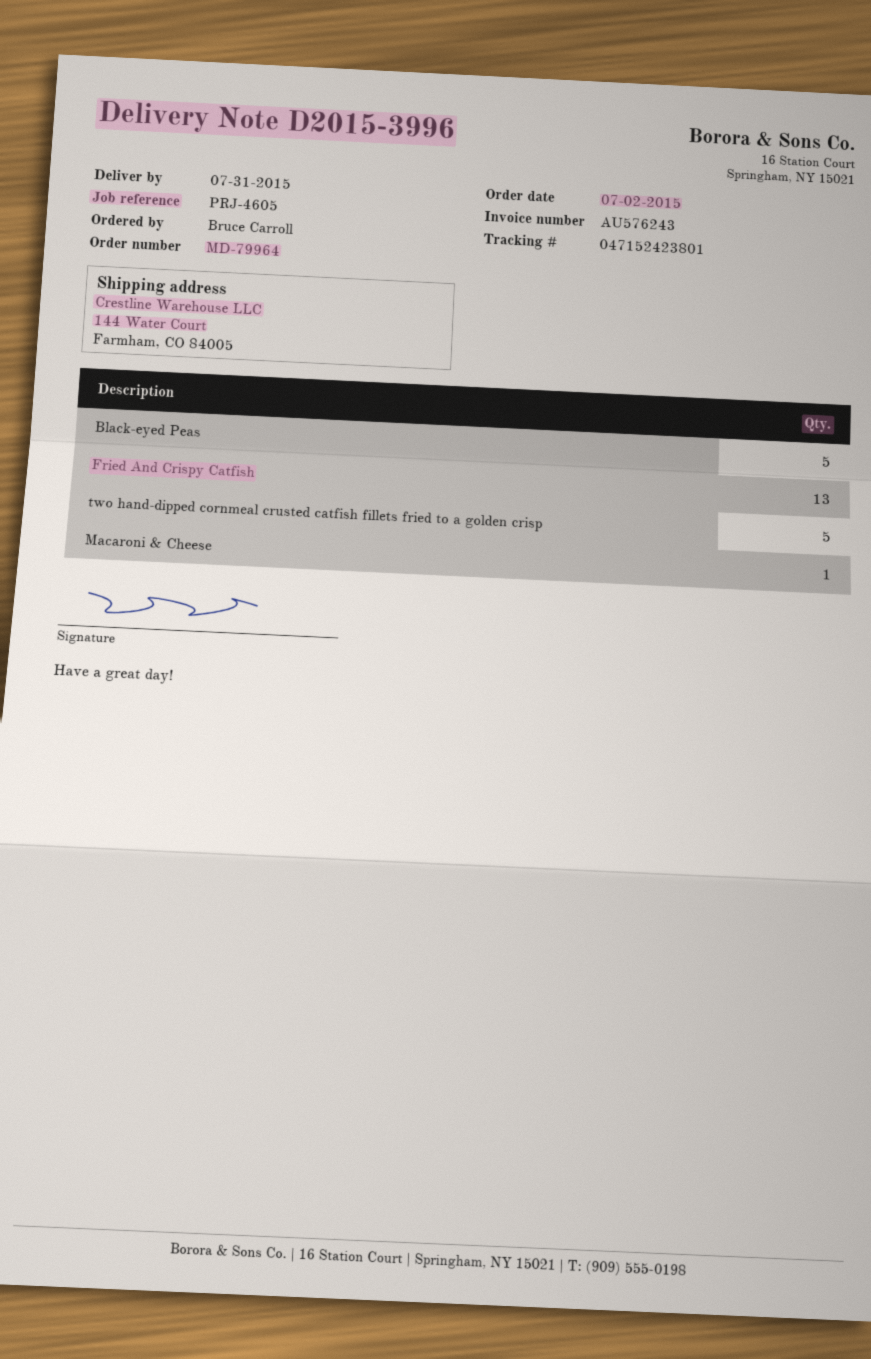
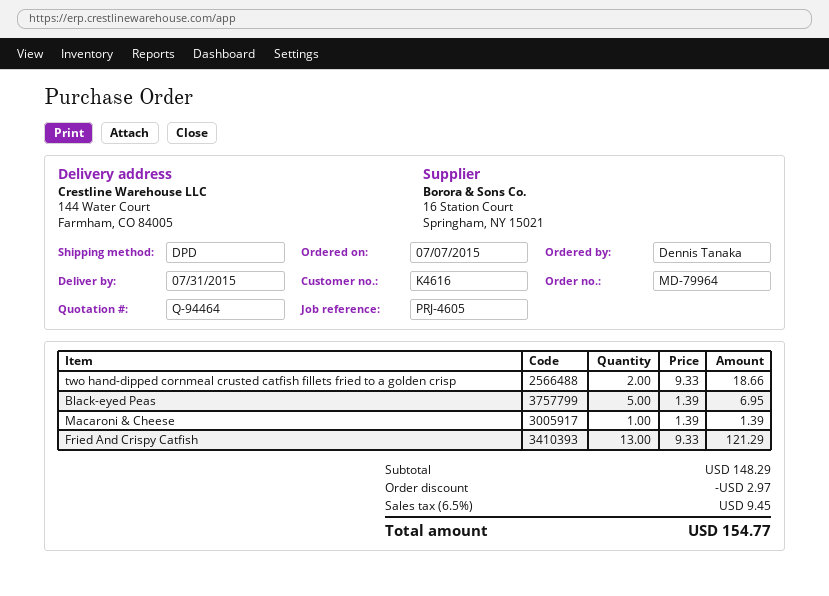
order date: 2015-07-02 -> 2015-07-07
ordered by: Bruce Carroll -> Dennis Tanaka
two hand-dipped cornmeal crusted catfish fillets fried to a golden crisp: 5 -> 2

